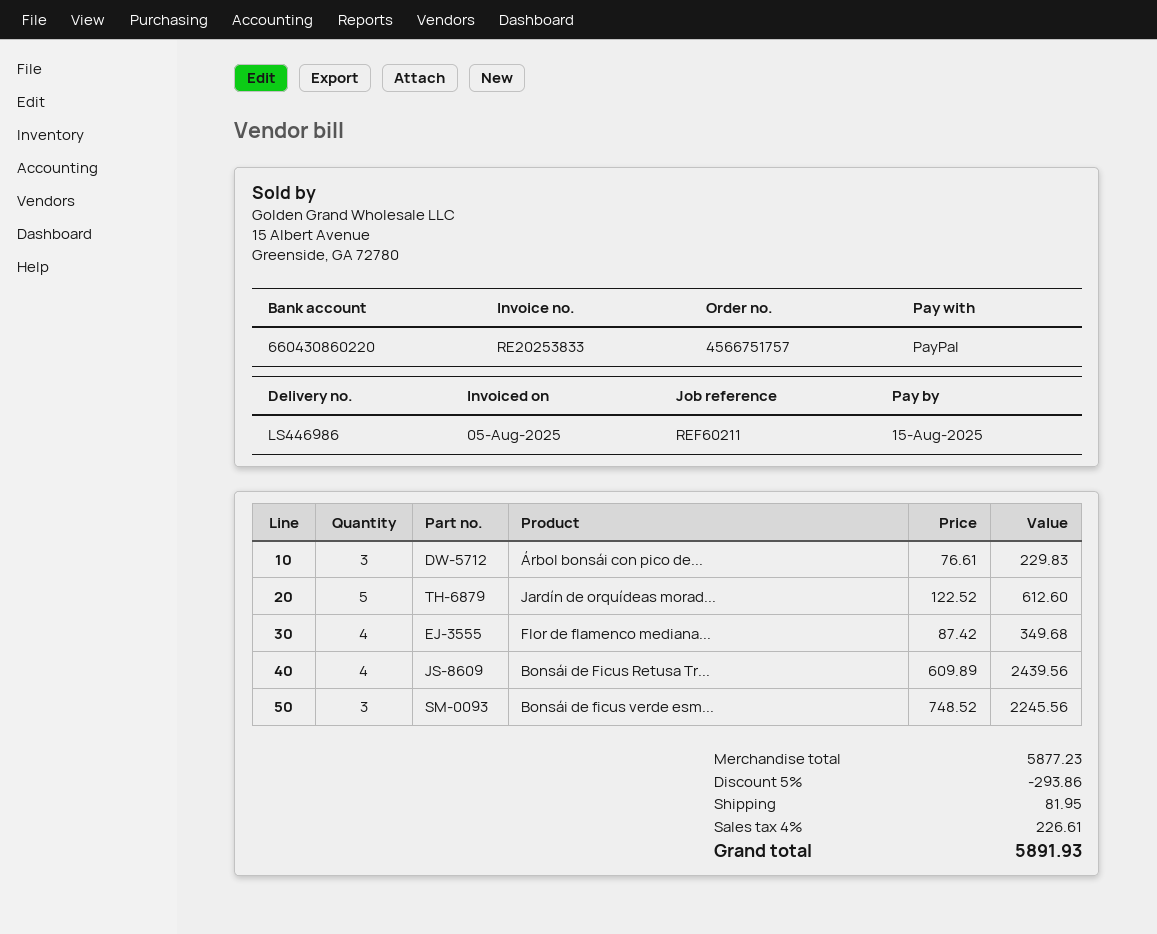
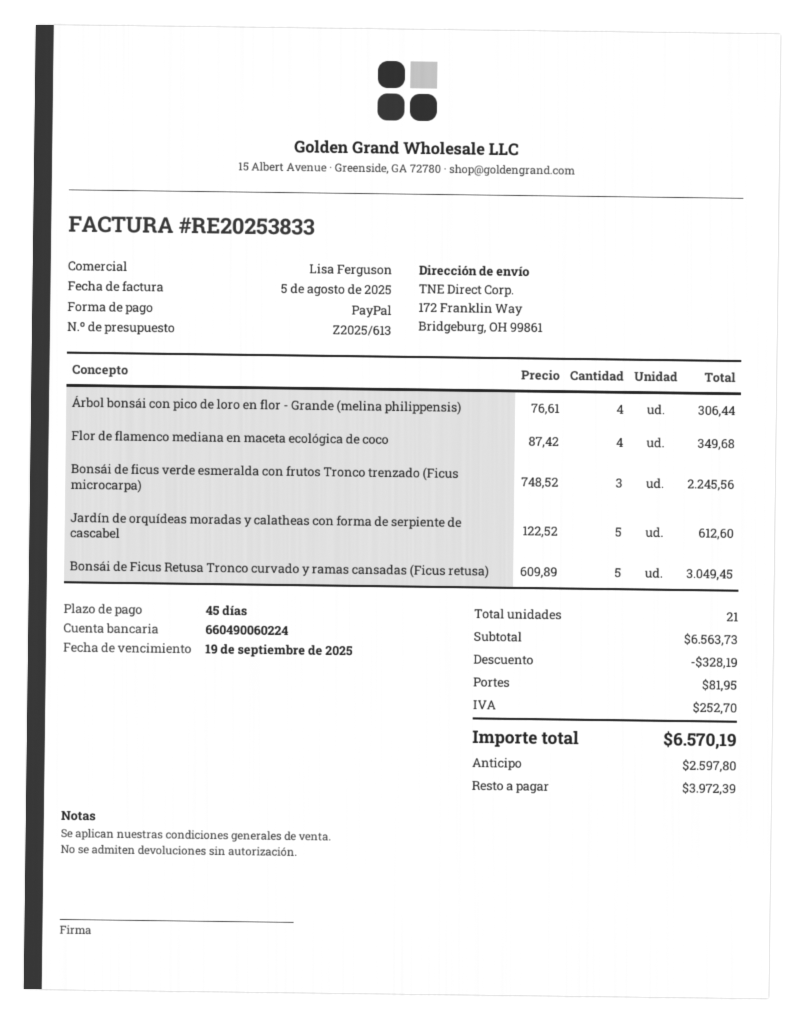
due date: 2025-08-15 -> 2025-09-19
bank account: 660430860220 -> 660490060224
Árbol bonsái con pico de...: 3 x 76.61 = 229.83 -> 4 x 76.61 = 306.44
Bonsái de Ficus Retusa Tr...: 4 x 609.89 = 2439.56 -> 5 x 609.89 = 3049.45
subtotal: 5877.23 -> 6563.73
discount: 293.86 -> 328.19
tax: 226.61 -> 252.70
total: 5891.93 -> 6570.19

